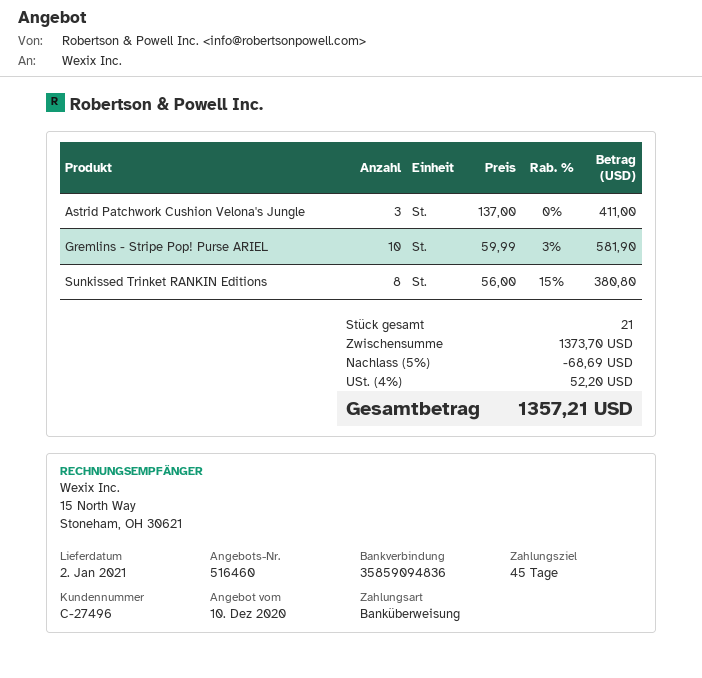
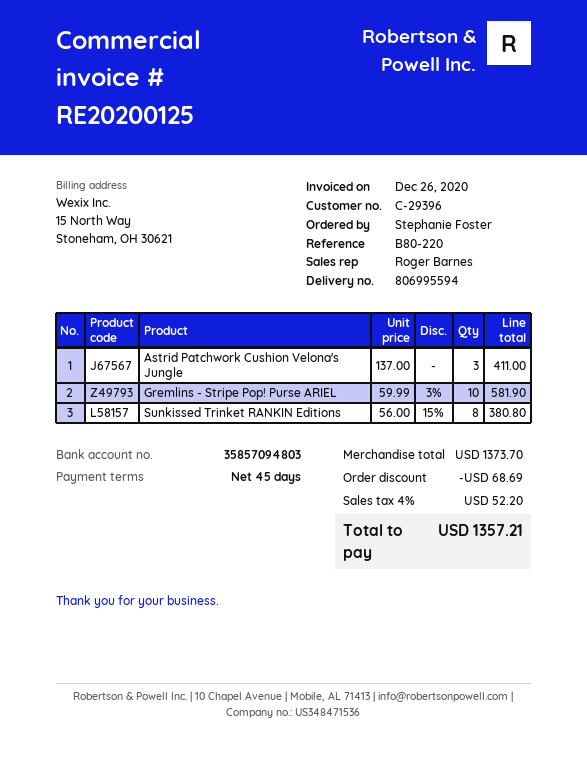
customer number: C-27496 -> C-29396
bank account: 35859094836 -> 35857094803

